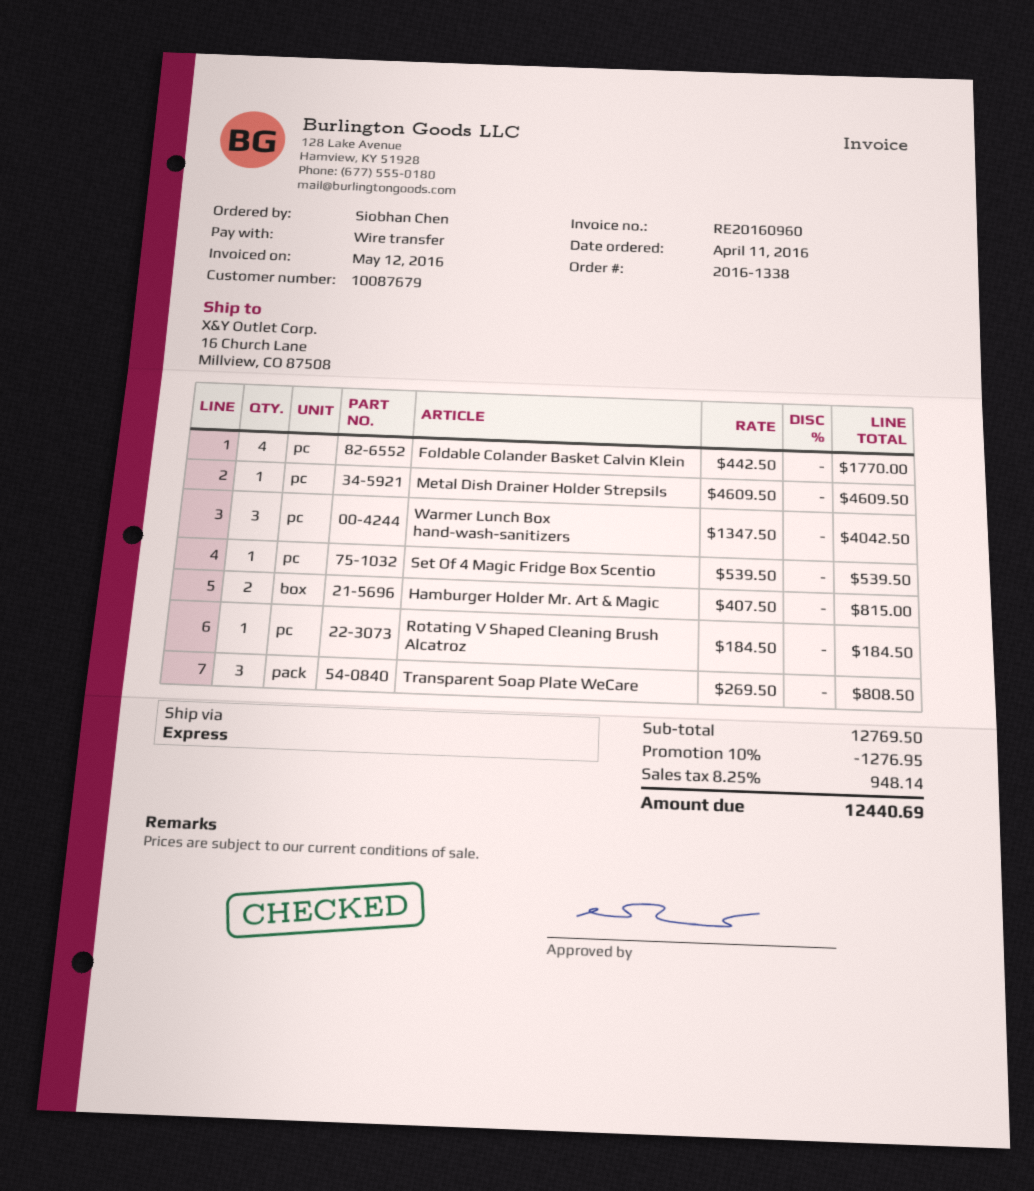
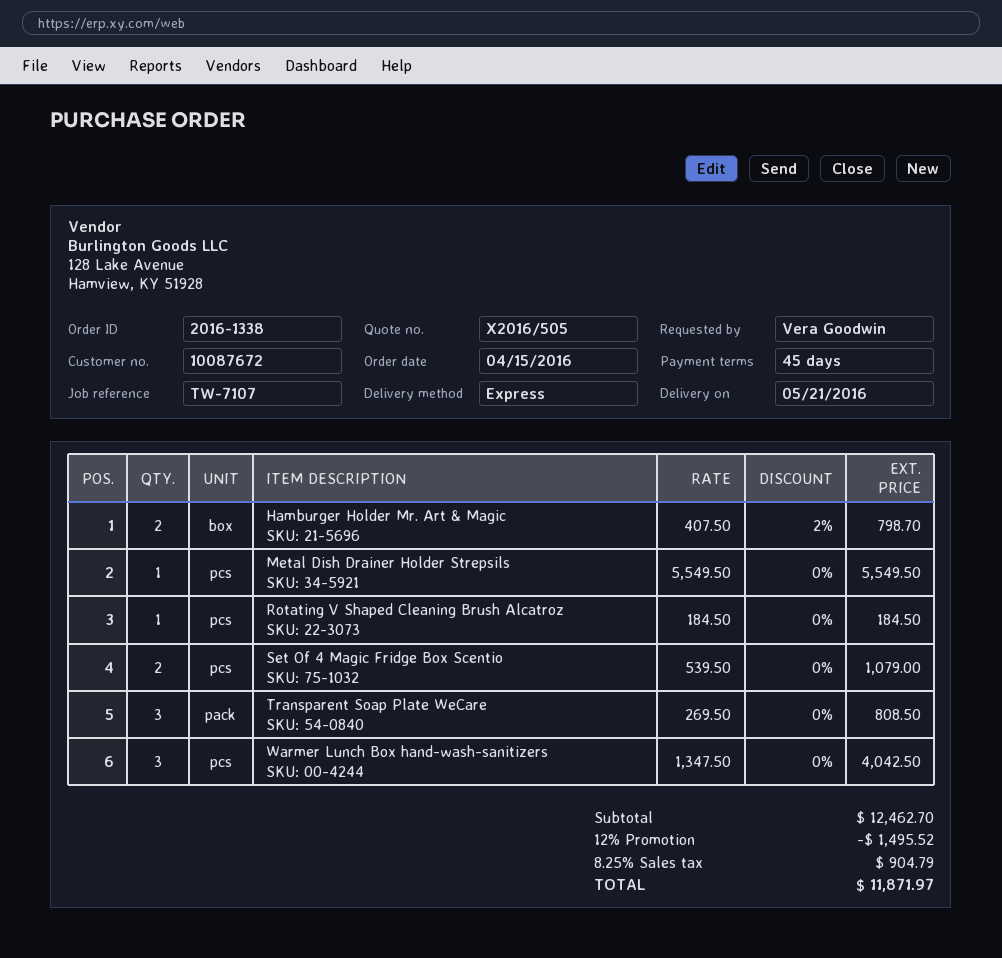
order date: 2016-04-11 -> 2016-04-15
customer number: 10087679 -> 10087672
ordered by: Siobhan Chen -> Vera Goodwin
Foldable Colander Basket Calvin Klein: 4 x 442.50 = 1770.00 -> none
Metal Dish Drainer Holder Strepsils: 1 x 4609.50 = 4609.50 -> 1 x 5549.50 = 5549.50
Set Of 4 Magic Fridge Box Scentio: 1 x 539.50 = 539.50 -> 2 x 539.50 = 1079.00
Hamburger Holder Mr. Art & Magic: 2 x 407.50 = 815.00 -> 2 x 407.50 - 2% = 798.70
subtotal: 12769.50 -> 12462.70
discount: 10% = 1276.95 -> 12% = 1495.52
tax: 8.25% = 948.14 -> 8.25% = 904.79
total: 12440.69 -> 11871.97

